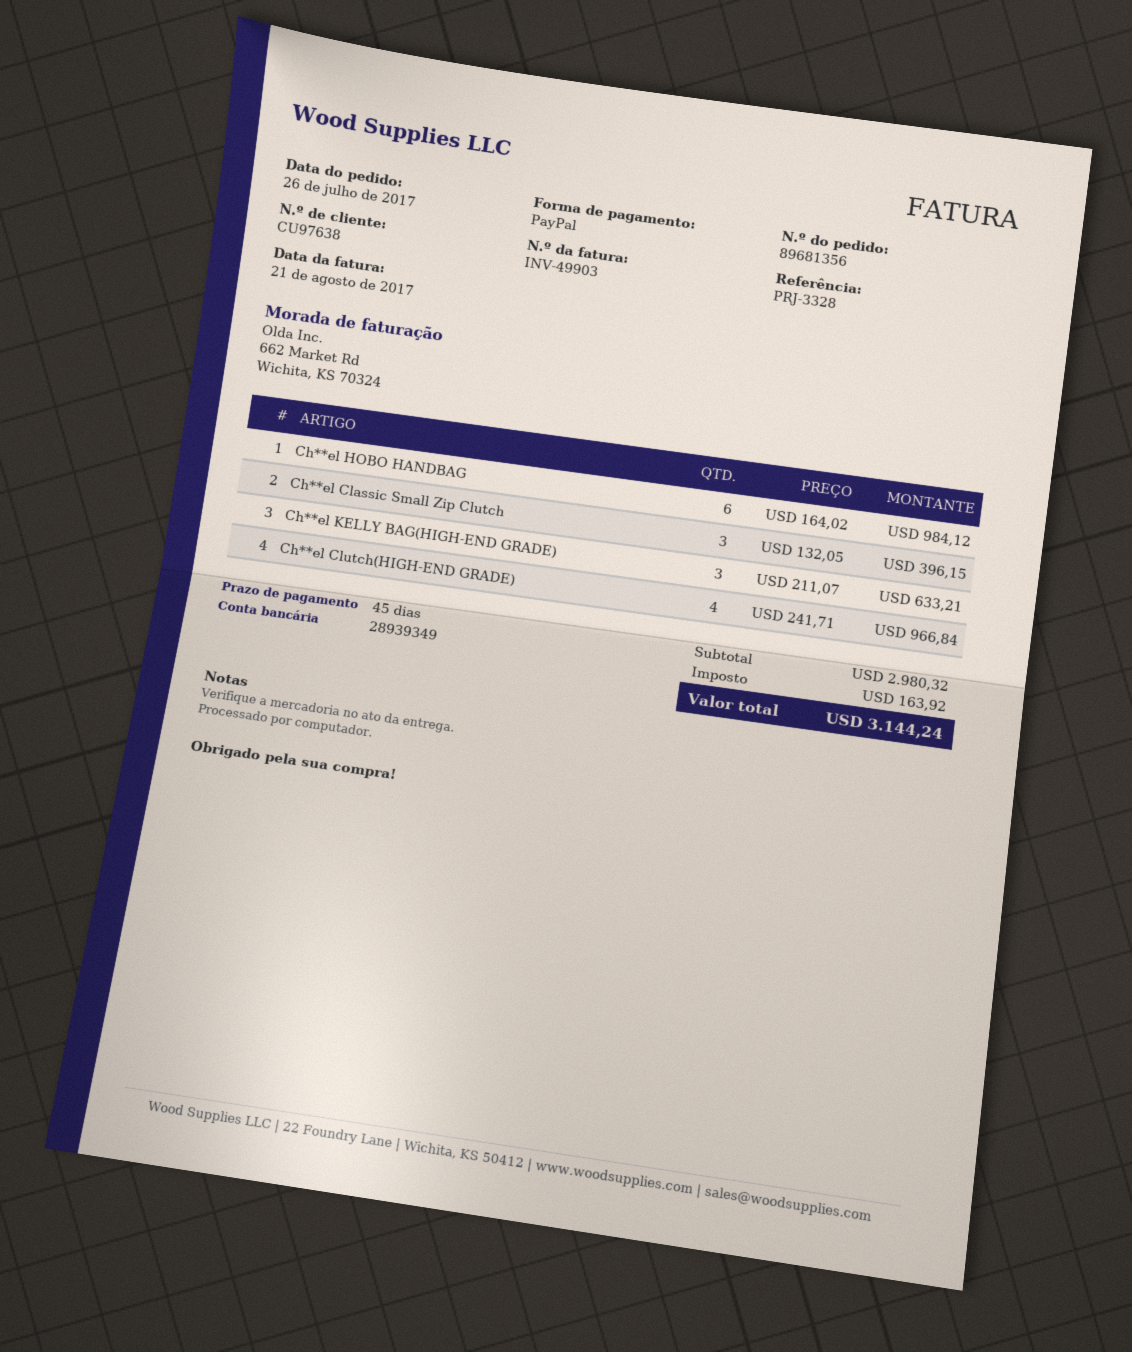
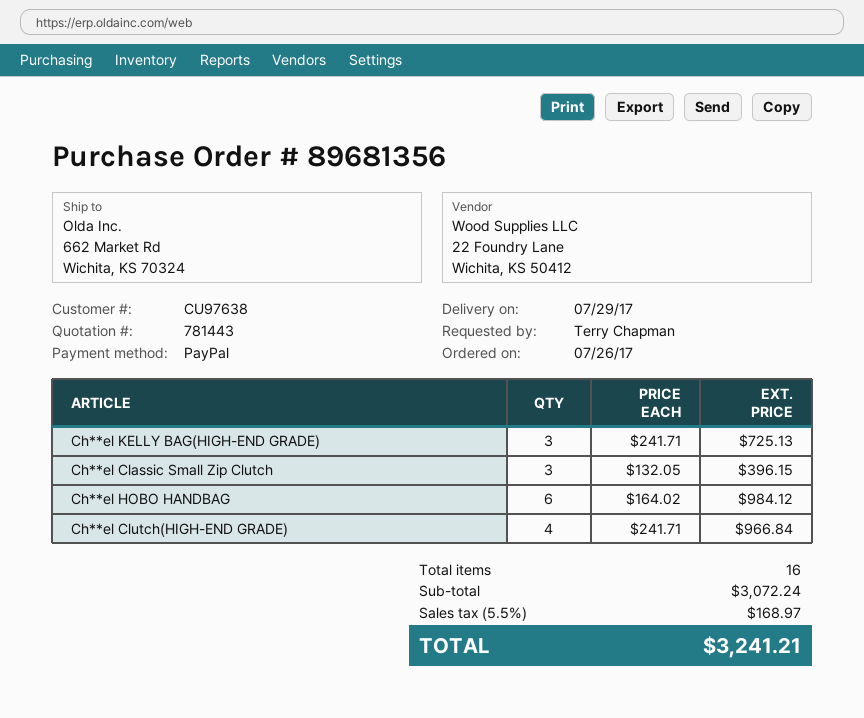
Ch**el KELLY BAG(HIGH-END GRADE): 3 x 211.07 = 633.21 -> 3 x 241.71 = 725.13
subtotal: 2980.32 -> 3072.24
tax: 163.92 -> 168.97
total: 3144.24 -> 3241.21

